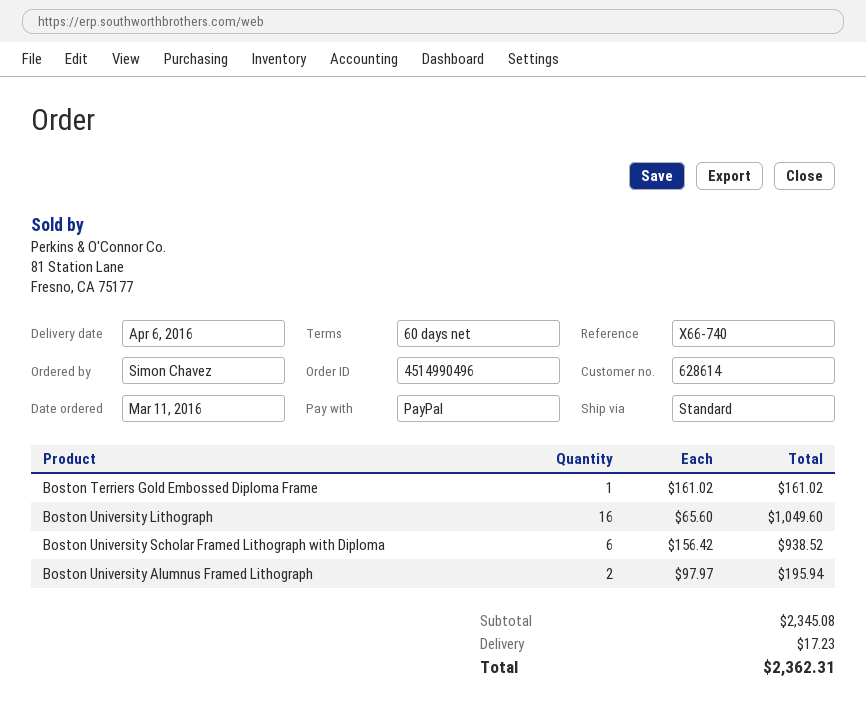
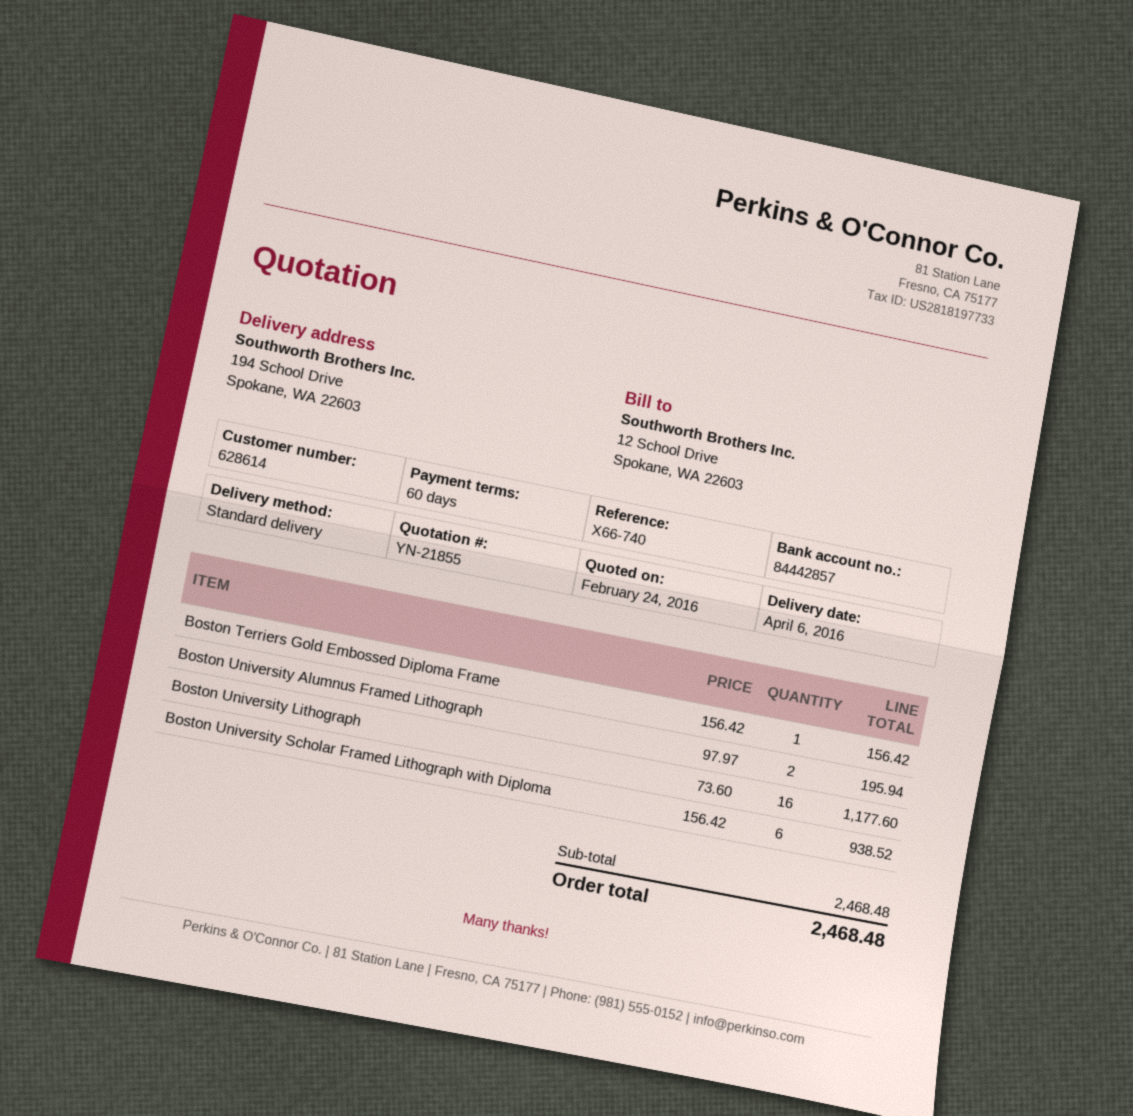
Boston Terriers Gold Embossed Diploma Frame: 1 x 161.02 = 161.02 -> 1 x 156.42 = 156.42
Boston University Lithograph: 16 x 65.60 = 1049.60 -> 16 x 73.60 = 1177.60
subtotal: 2345.08 -> 2468.48
shipping: 17.23 -> none
total: 2362.31 -> 2468.48

